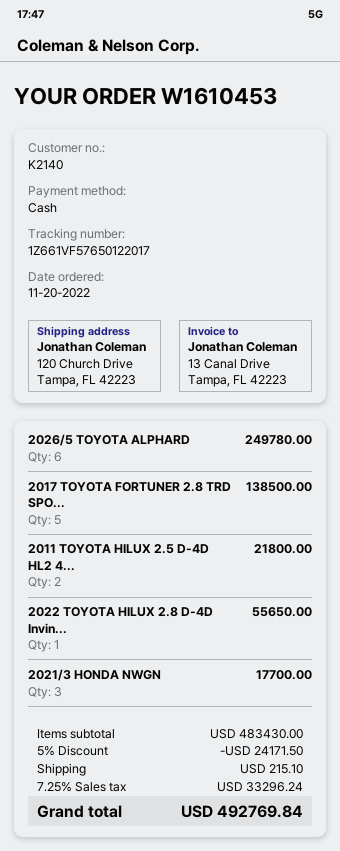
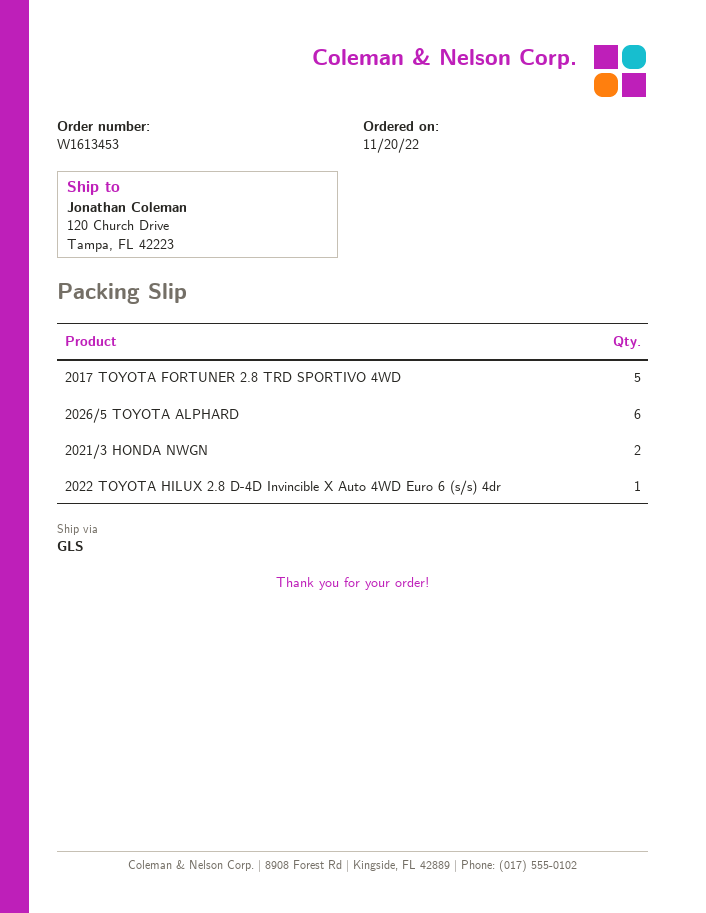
order number: W1610453 -> W1613453
2011 TOYOTA HILUX 2.5 D-4D HL2 4...: 2 -> none
2021/3 HONDA NWGN: 3 -> 2

